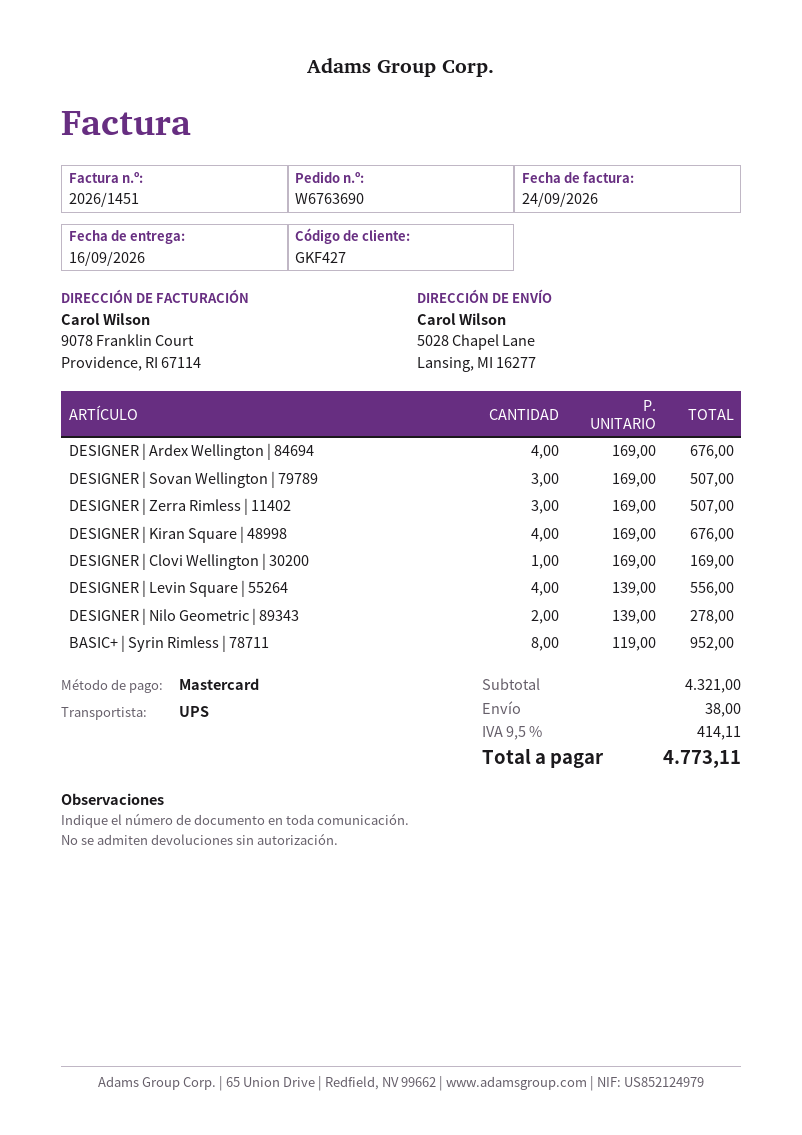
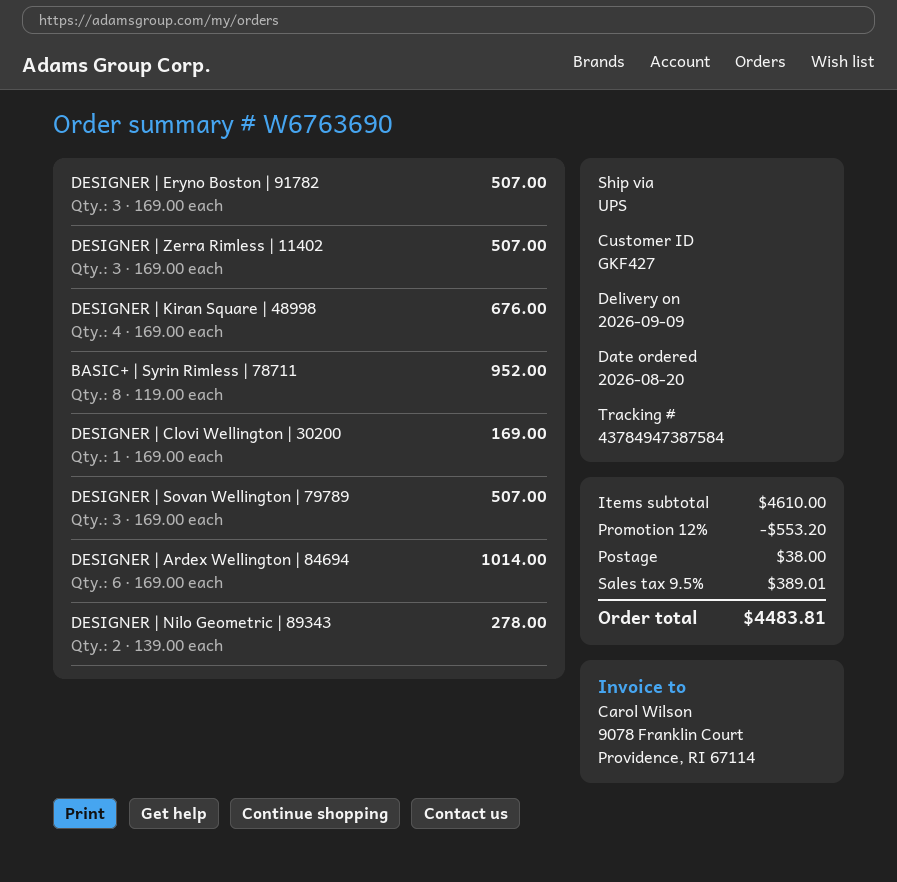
delivery date: 2026-09-16 -> 2026-09-09
DESIGNER | Ardex Wellington | 84694: 4 x 169.00 = 676.00 -> 6 x 169.00 = 1014.00
DESIGNER | Levin Square | 55264: 4 x 139.00 = 556.00 -> none
DESIGNER | Eryno Boston | 91782: none -> 3 x 169.00 = 507.00
subtotal: 4321.00 -> 4610.00
discount: none -> 12% = 553.20
tax: 9.5% = 414.11 -> 9.5% = 389.01
total: 4773.11 -> 4483.81

